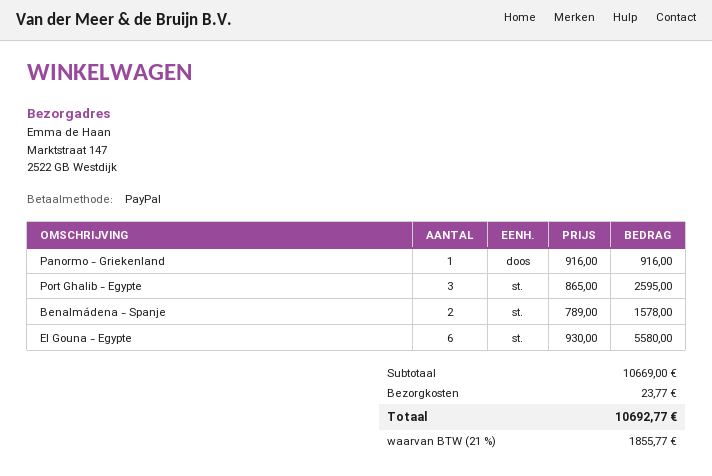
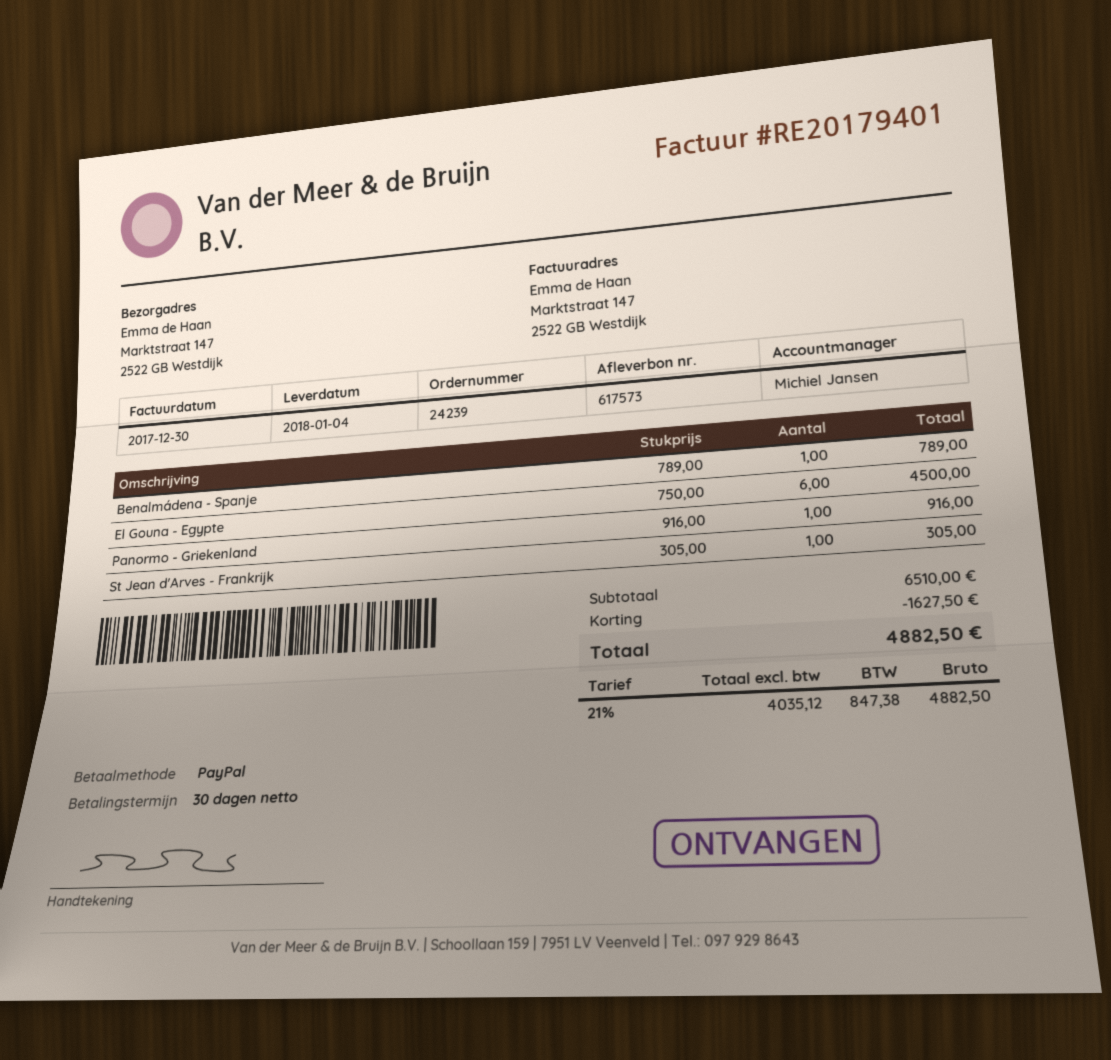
Port Ghalib - Egypte: 3 x 865.00 = 2595.00 -> none
Benalmádena - Spanje: 2 x 789.00 = 1578.00 -> 1 x 789.00 = 789.00
El Gouna - Egypte: 6 x 930.00 = 5580.00 -> 6 x 750.00 = 4500.00
St Jean d'Arves - Frankrijk: none -> 1 x 305.00 = 305.00
subtotal: 10669.00 -> 6510.00
discount: none -> 1627.50
shipping: 23.77 -> none
tax: 21% = 1855.77 -> 21% = 847.38
total: 10692.77 -> 4882.50

